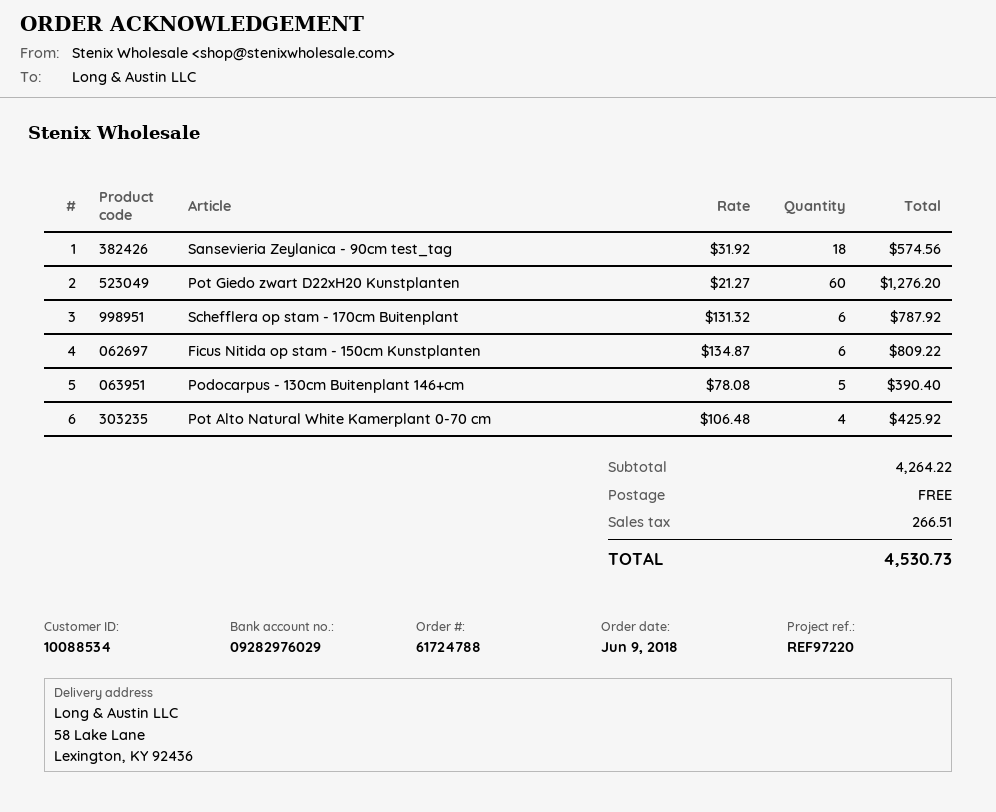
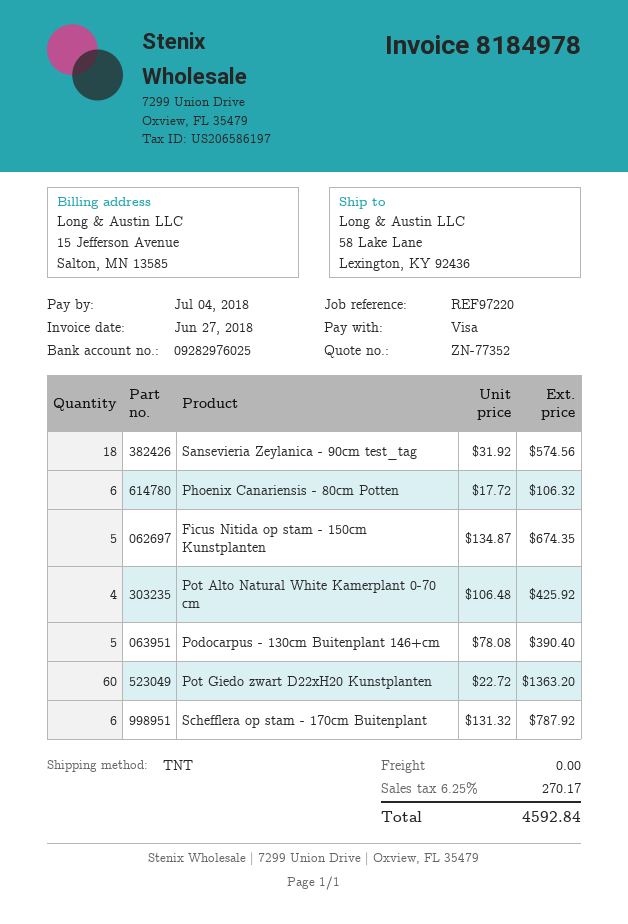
bank account: 09282976029 -> 09282976025
Pot Giedo zwart D22xH20 Kunstplanten: 60 x 21.27 = 1276.20 -> 60 x 22.72 = 1363.20
Ficus Nitida op stam - 150cm Kunstplanten: 6 x 134.87 = 809.22 -> 5 x 134.87 = 674.35
Phoenix Canariensis - 80cm Potten: none -> 6 x 17.72 = 106.32
tax: 266.51 -> 270.17
total: 4530.73 -> 4592.84

